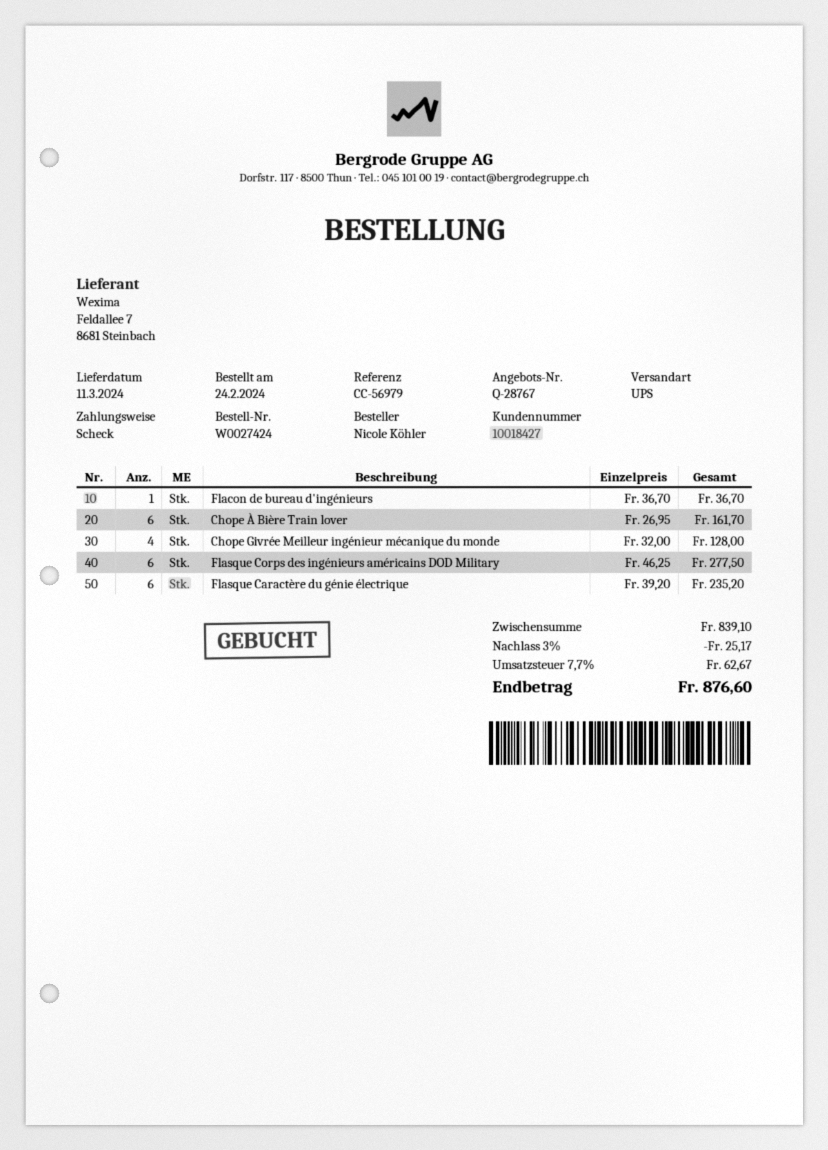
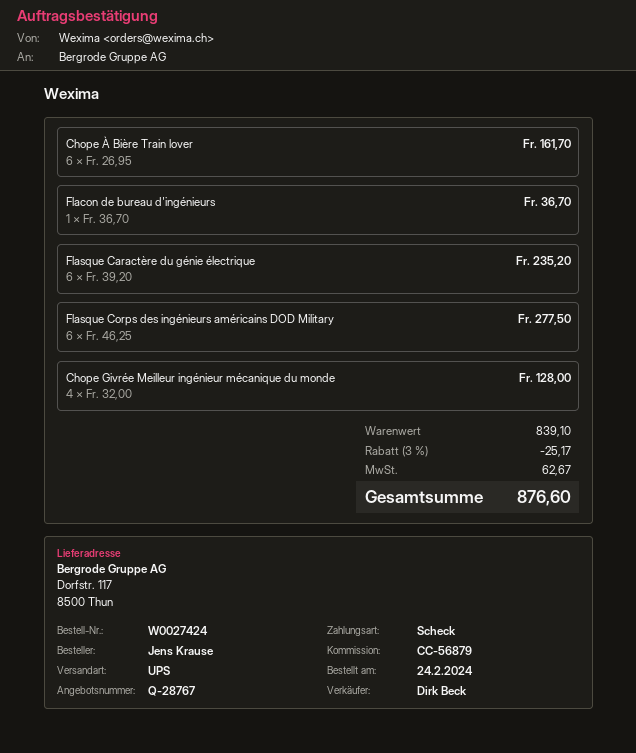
reference: CC-56979 -> CC-56879
ordered by: Nicole Köhler -> Jens Krause

